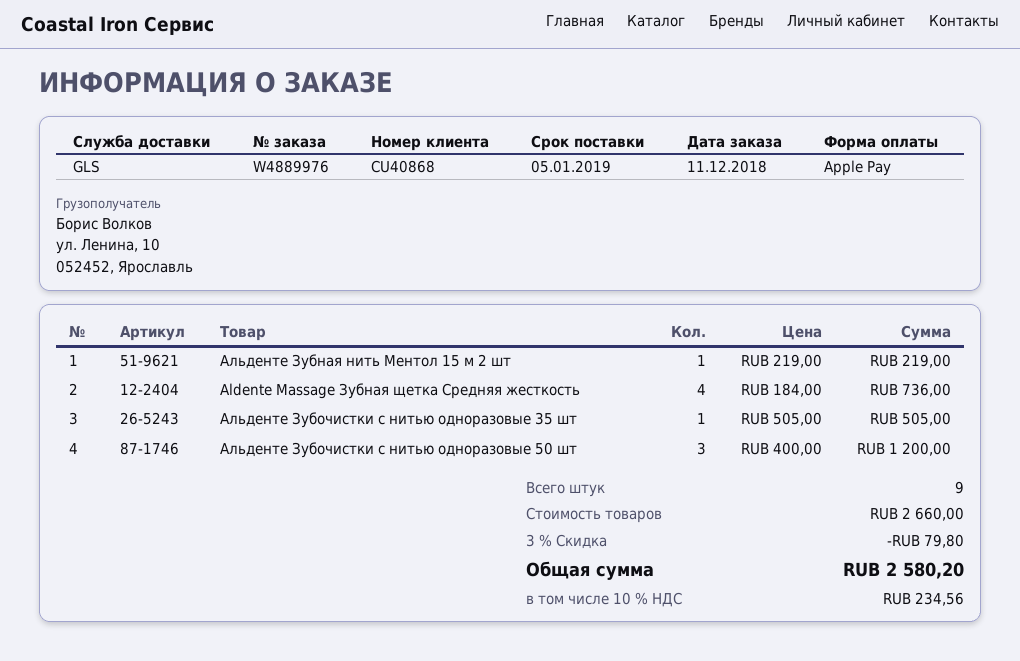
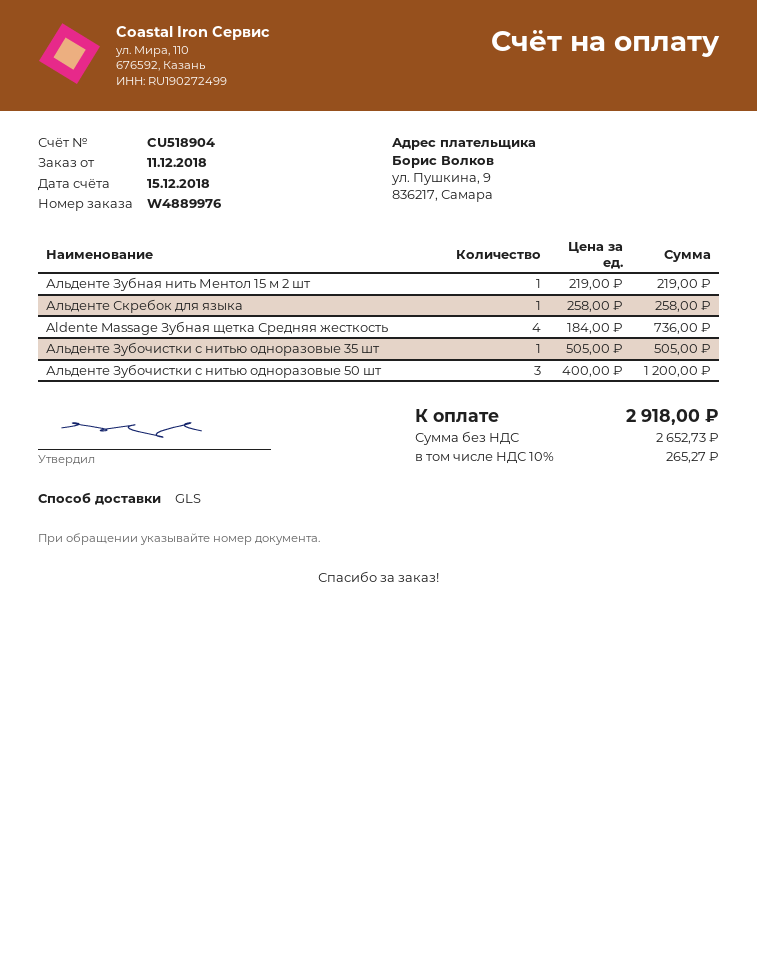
Альденте Скребок для языка: none -> 1 x 258.00 = 258.00
discount: 3% = 79.80 -> none
tax: 10% = 234.56 -> 10% = 265.27
total: 2580.20 -> 2918.00

